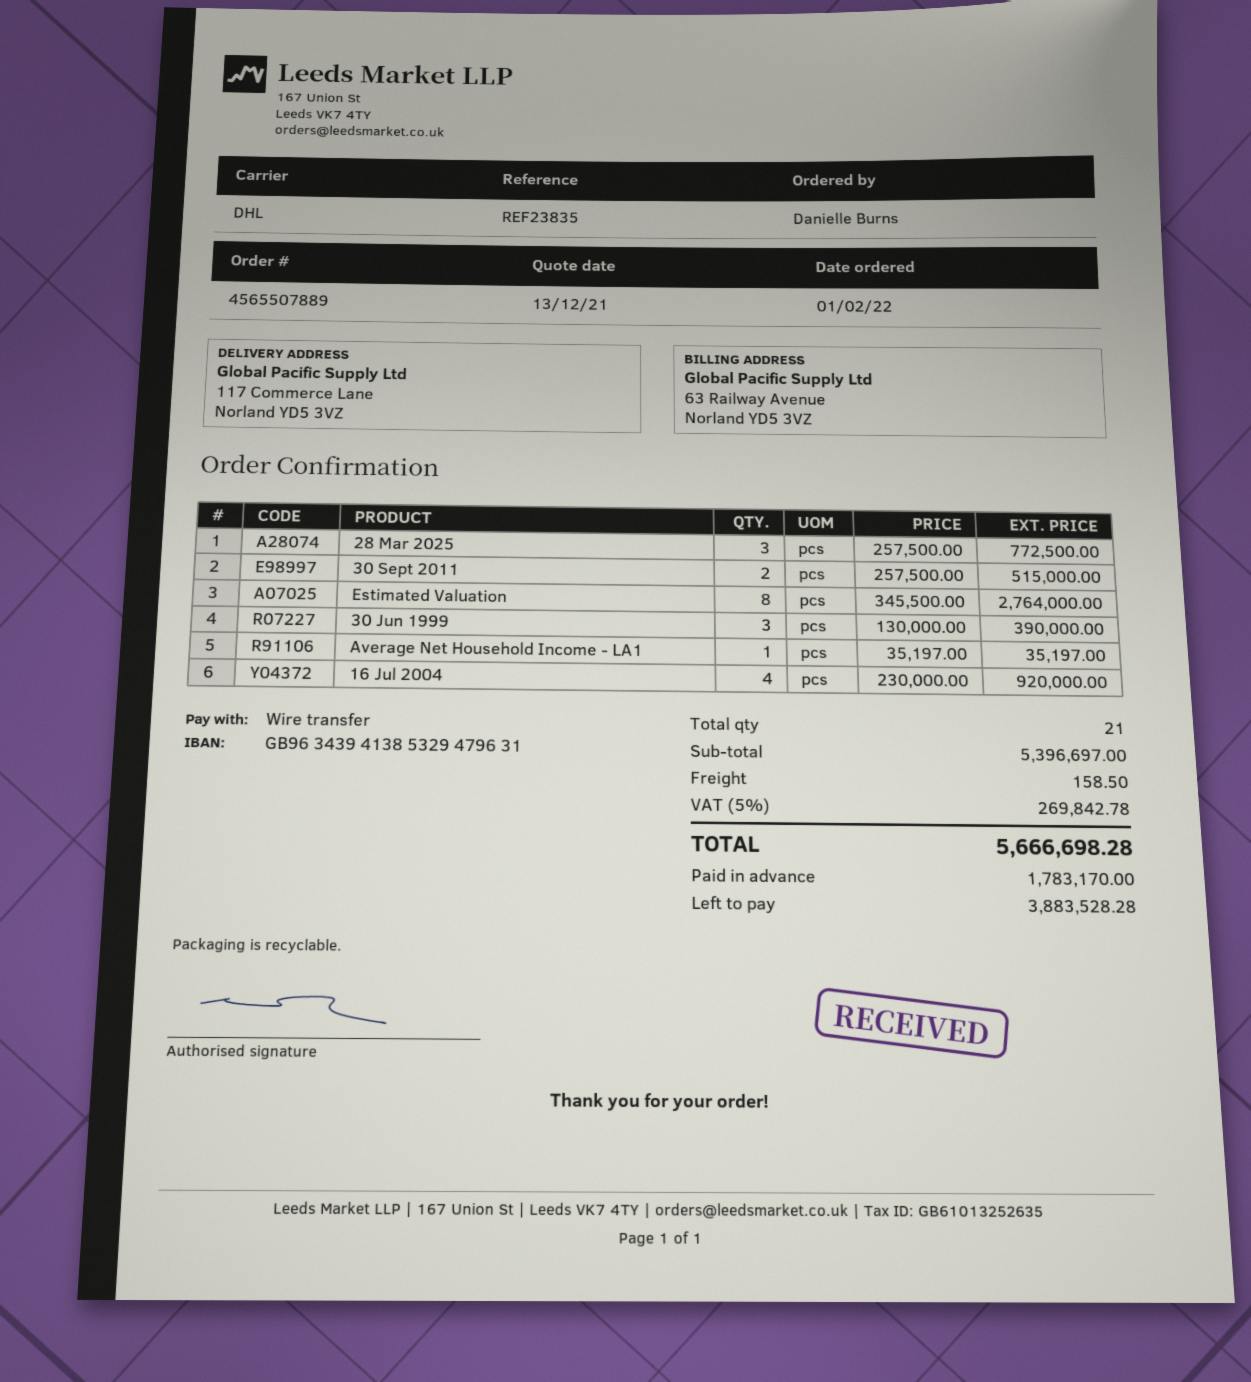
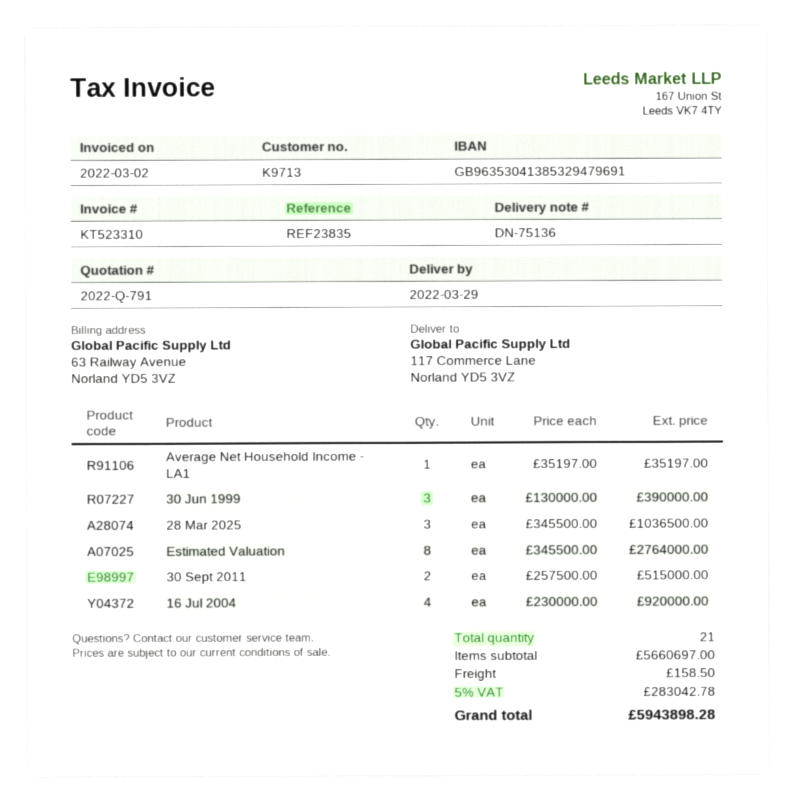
bank account: GB96343941385329479631 -> GB96353041385329479691
28 Mar 2025: 3 x 257500.00 = 772500.00 -> 3 x 345500.00 = 1036500.00
subtotal: 5396697.00 -> 5660697.00
tax: 5% = 269842.78 -> 5% = 283042.78
total: 5666698.28 -> 5943898.28

